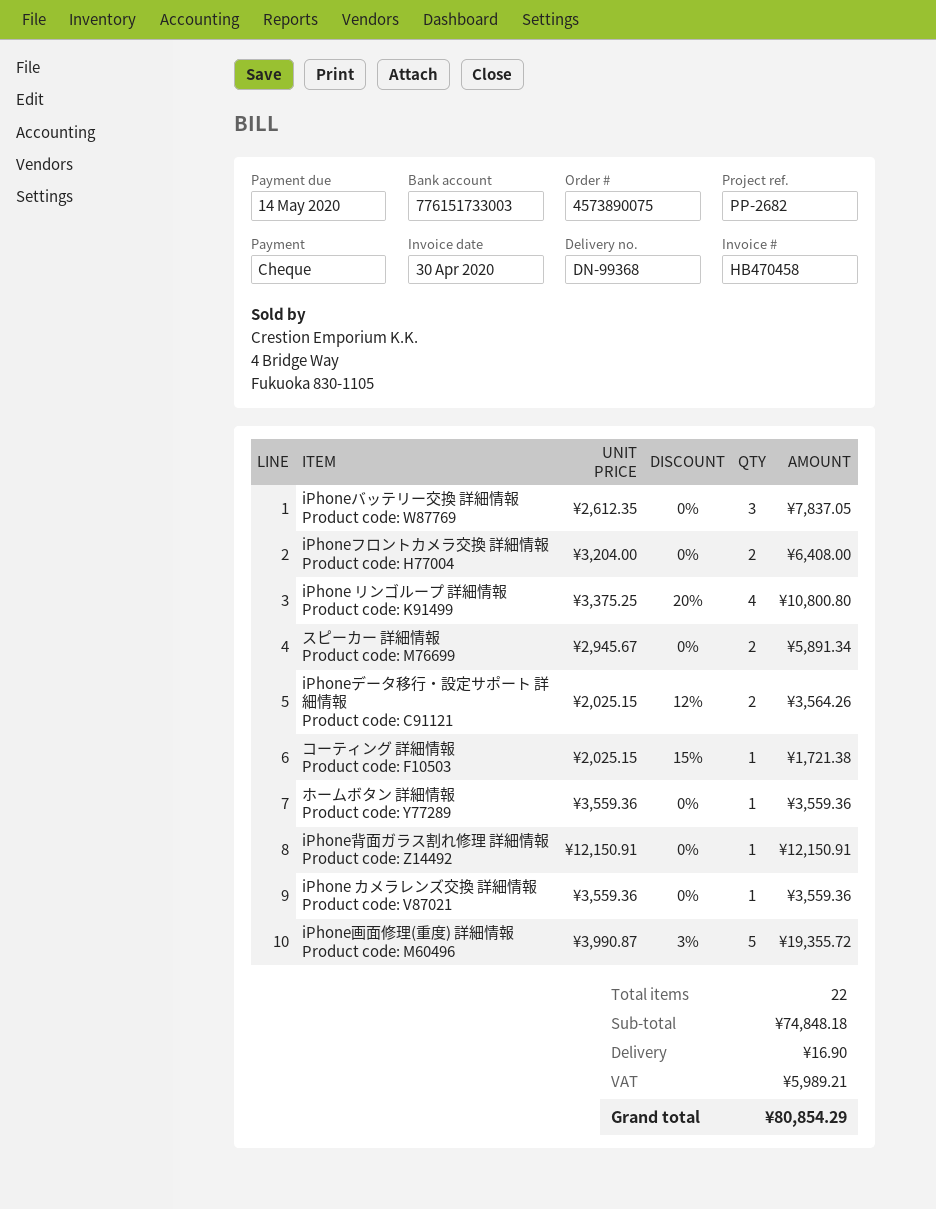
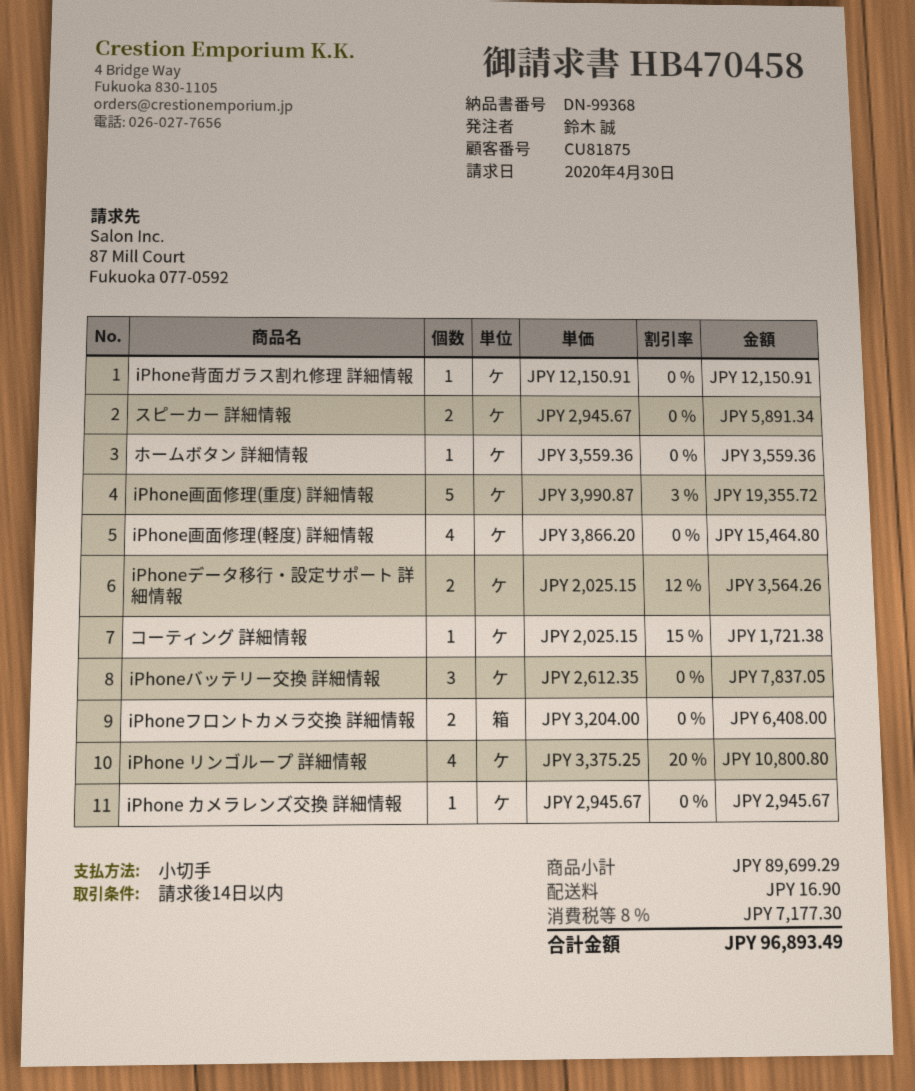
iPhone カメラレンズ交換 詳細情報: 1 x 3559.36 = 3559.36 -> 1 x 2945.67 = 2945.67
iPhone画面修理(軽度) 詳細情報: none -> 4 x 3866.20 = 15464.80
subtotal: 74848.18 -> 89699.29
tax: 5989.21 -> 7177.30
total: 80854.29 -> 96893.49

